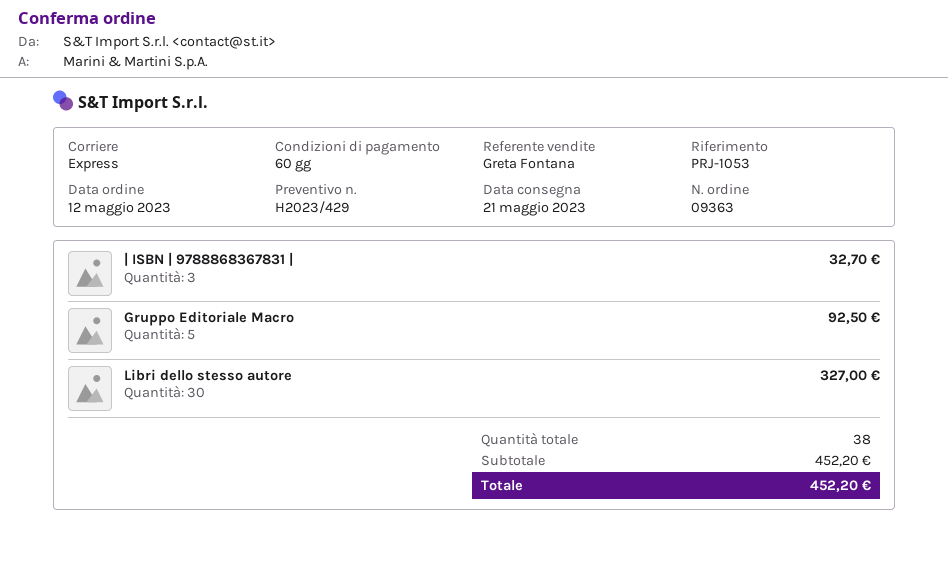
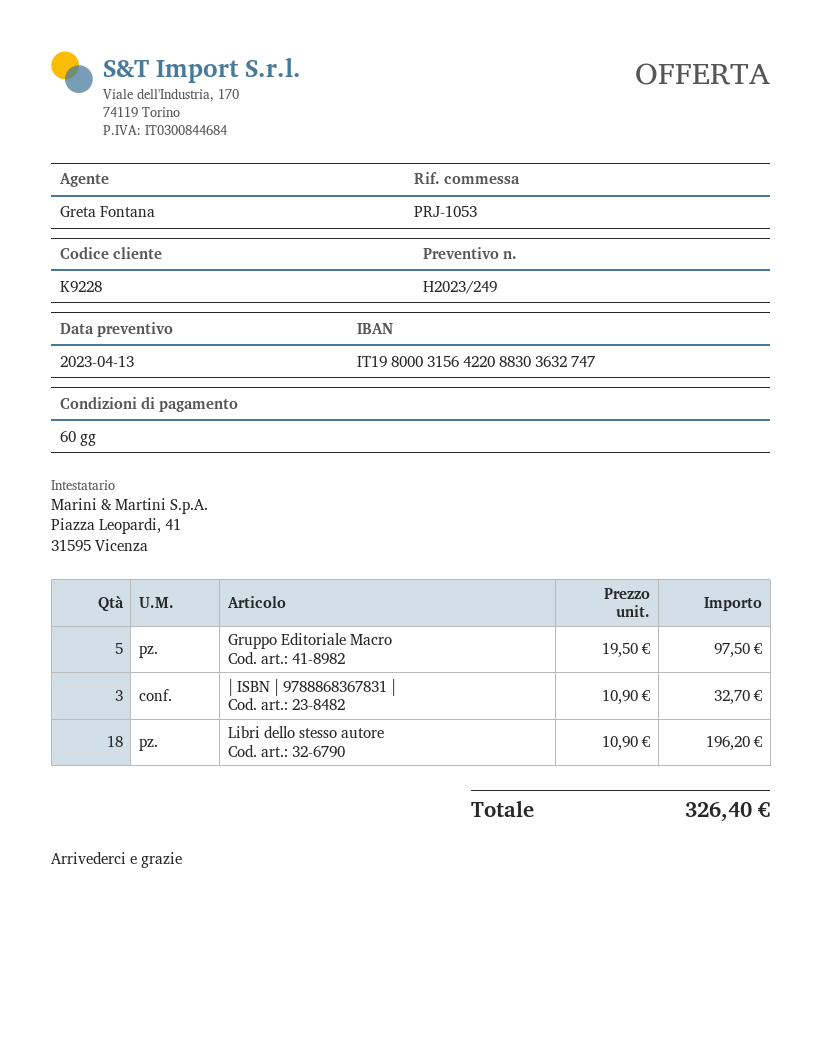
quote number: H2023/429 -> H2023/249
Gruppo Editoriale Macro: 5 for 92.50 -> 5 for 97.50
Libri dello stesso autore: 30 for 327.00 -> 18 for 196.20
total: 452.20 -> 326.40

